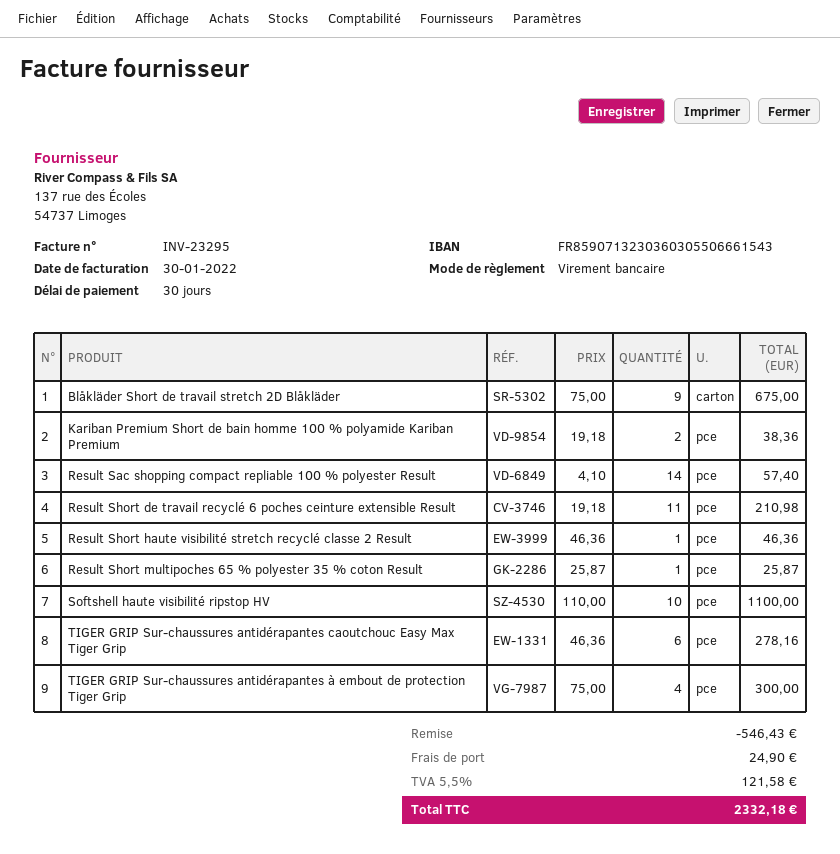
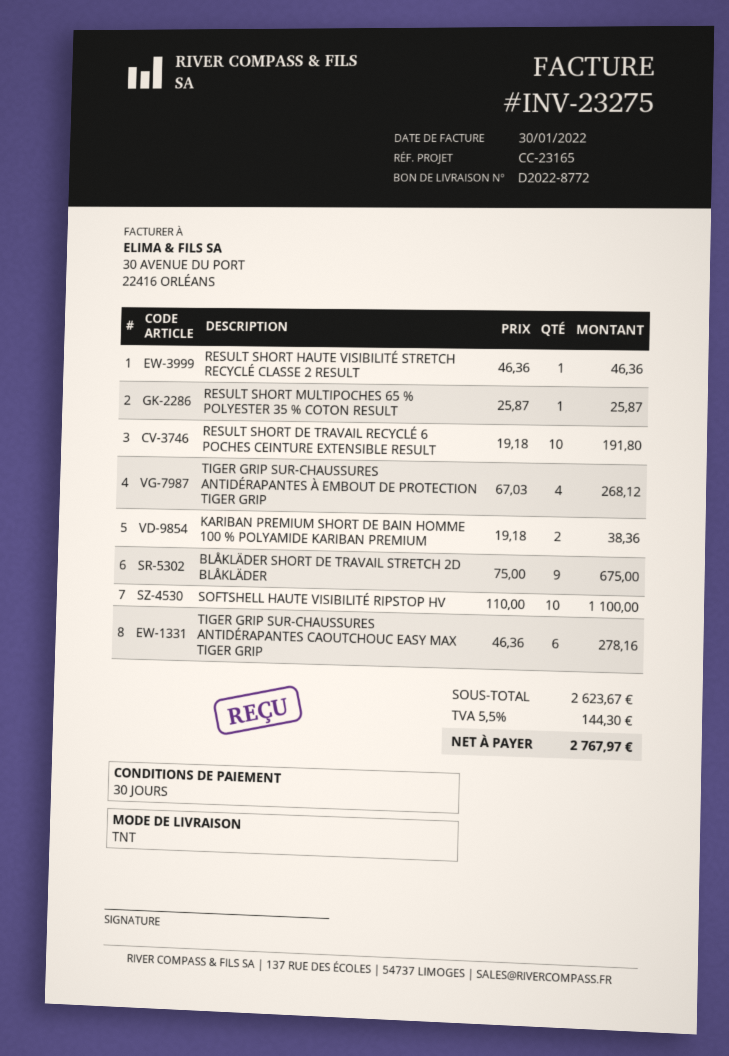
invoice number: INV-23295 -> INV-23275
Result Sac shopping compact repliable 100 % polyester Result: 14 x 4.10 = 57.40 -> none
Result Short de travail recyclé 6 poches ceinture extensible Result: 11 x 19.18 = 210.98 -> 10 x 19.18 = 191.80
TIGER GRIP Sur-chaussures antidérapantes à embout de protection Tiger Grip: 4 x 75.00 = 300.00 -> 4 x 67.03 = 268.12
discount: 546.43 -> none
shipping: 24.90 -> none
tax: 5.5% = 121.58 -> 5.5% = 144.30
total: 2332.18 -> 2767.97

